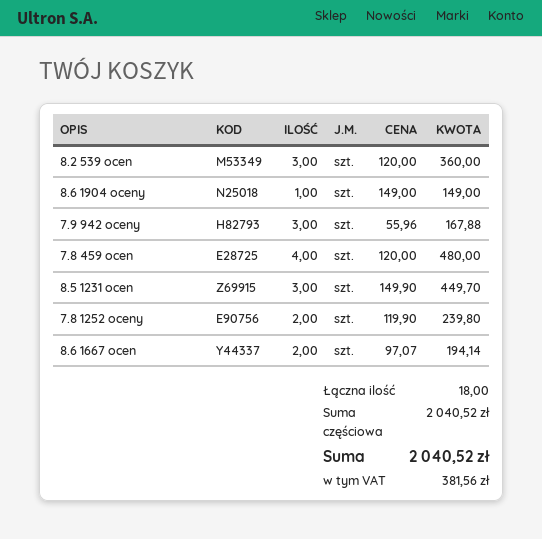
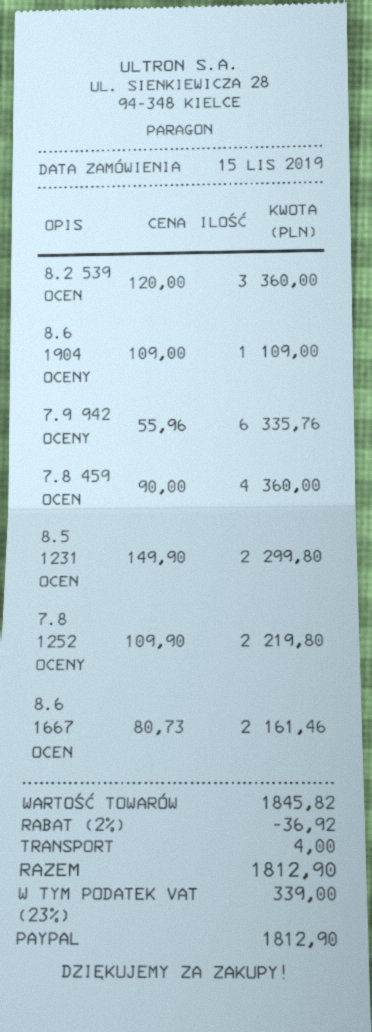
8.6 1904 oceny: 1 x 149.00 = 149.00 -> 1 x 109.00 = 109.00
7.9 942 oceny: 3 x 55.96 = 167.88 -> 6 x 55.96 = 335.76
7.8 459 ocen: 4 x 120.00 = 480.00 -> 4 x 90.00 = 360.00
8.5 1231 ocen: 3 x 149.90 = 449.70 -> 2 x 149.90 = 299.80
7.8 1252 oceny: 2 x 119.90 = 239.80 -> 2 x 109.90 = 219.80
8.6 1667 ocen: 2 x 97.07 = 194.14 -> 2 x 80.73 = 161.46
subtotal: 2040.52 -> 1845.82
discount: none -> 2% = 36.92
shipping: none -> 4.00
tax: 381.56 -> 339.00
total: 2040.52 -> 1812.90

